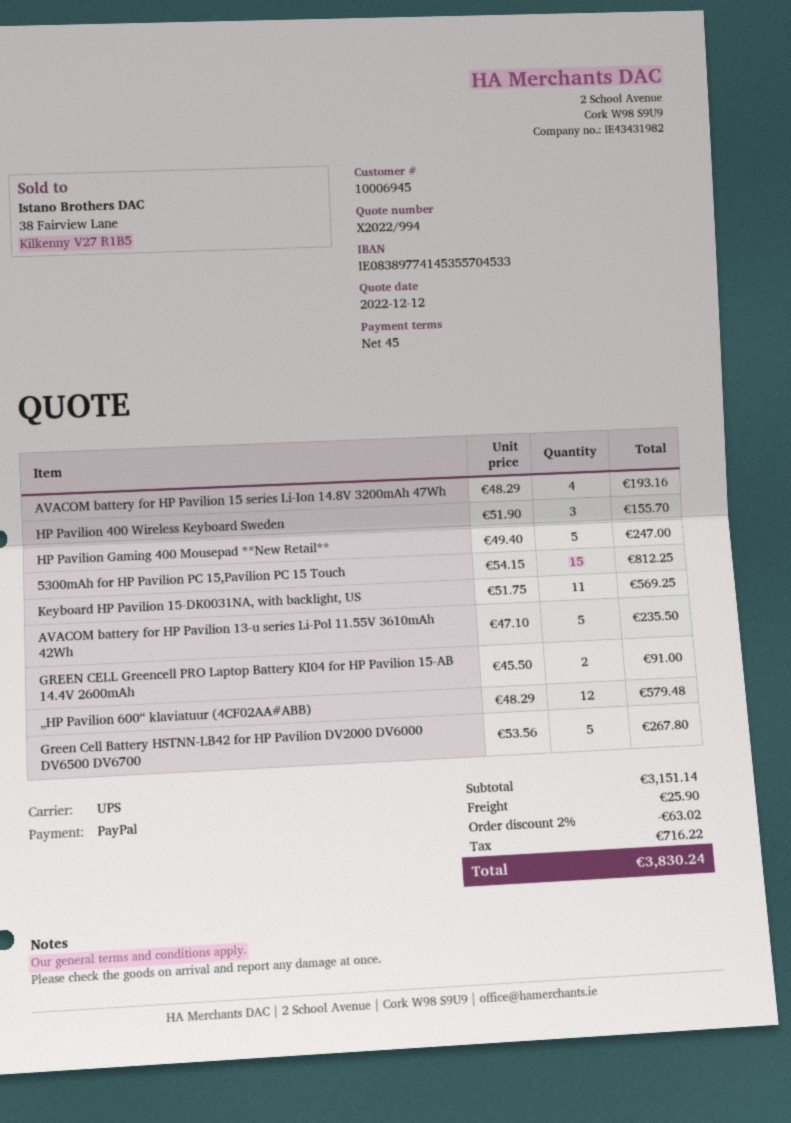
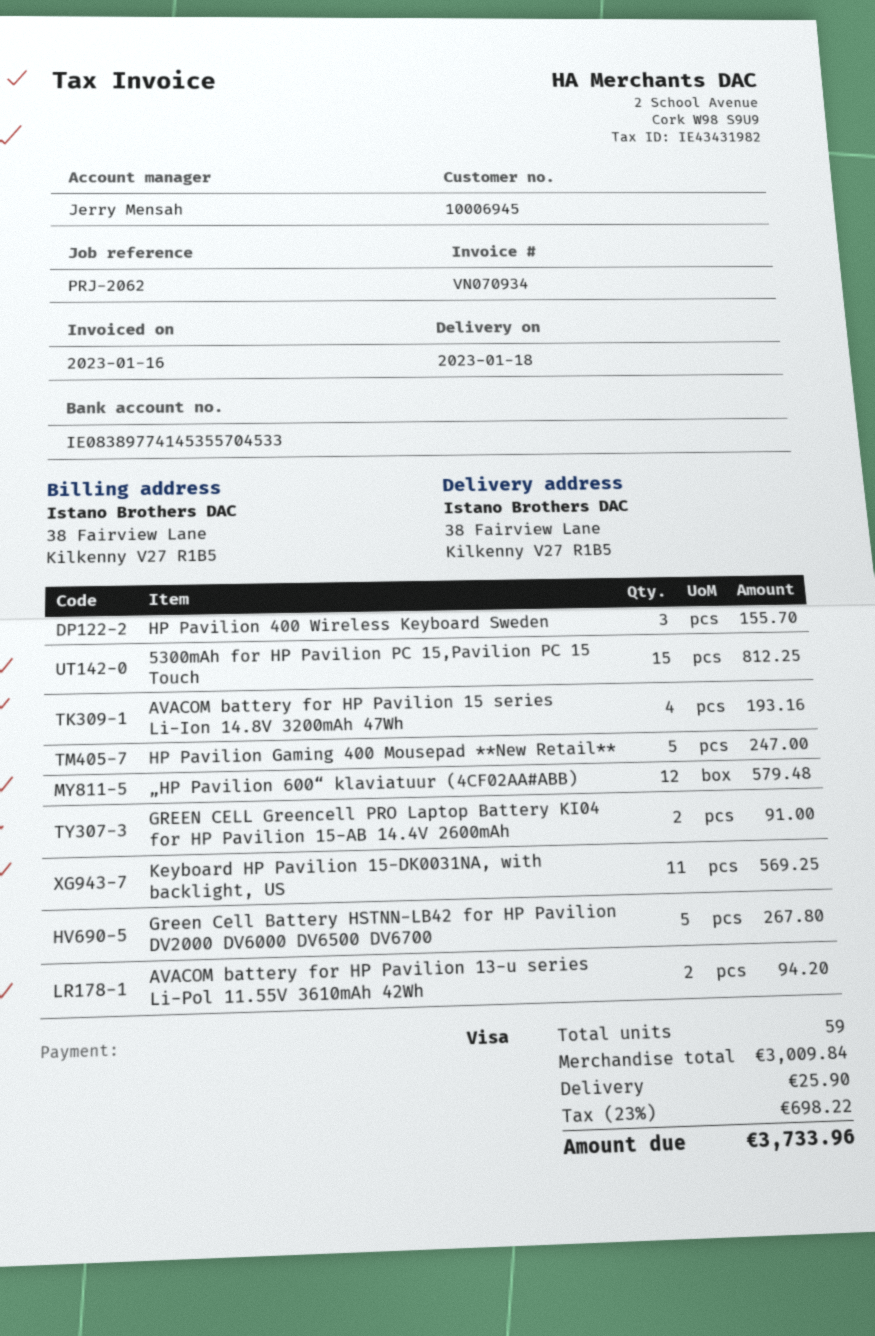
payment method: PayPal -> Visa
AVACOM battery for HP Pavilion 13-u series Li-Pol 11.55V 3610mAh 42Wh: 5 for 235.50 -> 2 for 94.20
subtotal: 3151.14 -> 3009.84
discount: 2% = 63.02 -> none
tax: 716.22 -> 698.22
total: 3830.24 -> 3733.96

